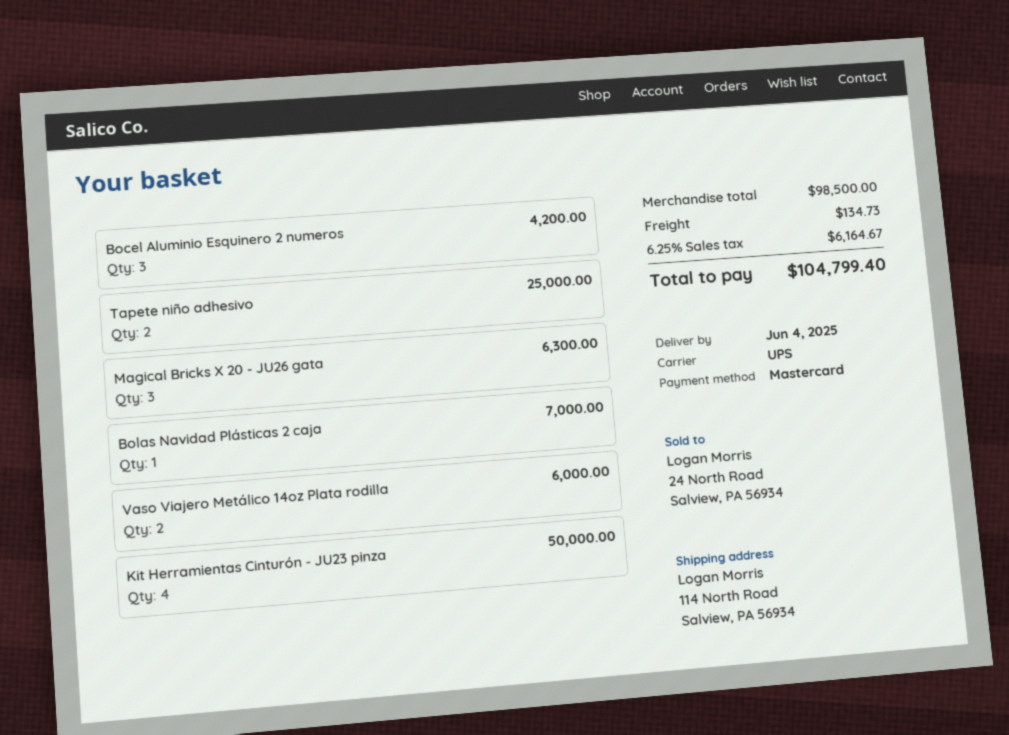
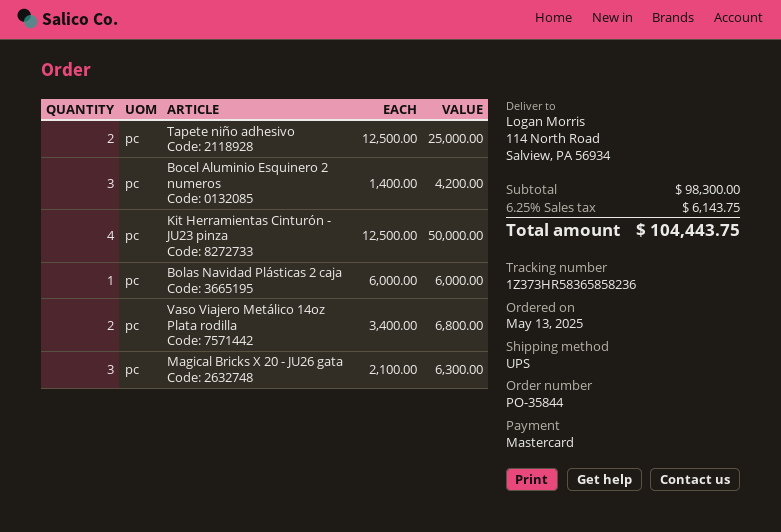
Bolas Navidad Plásticas 2 caja: 1 for 7000.00 -> 1 for 6000.00
Vaso Viajero Metálico 14oz Plata rodilla: 2 for 6000.00 -> 2 for 6800.00
subtotal: 98500.00 -> 98300.00
shipping: 134.73 -> none
tax: 6.25% = 6164.67 -> 6.25% = 6143.75
total: 104799.40 -> 104443.75

